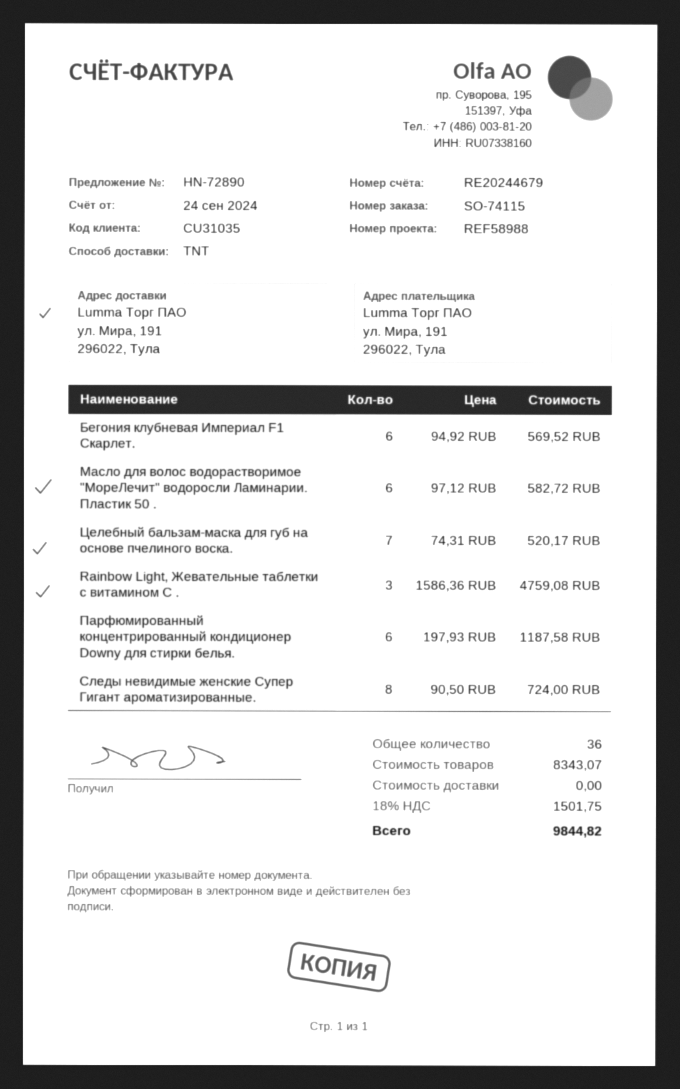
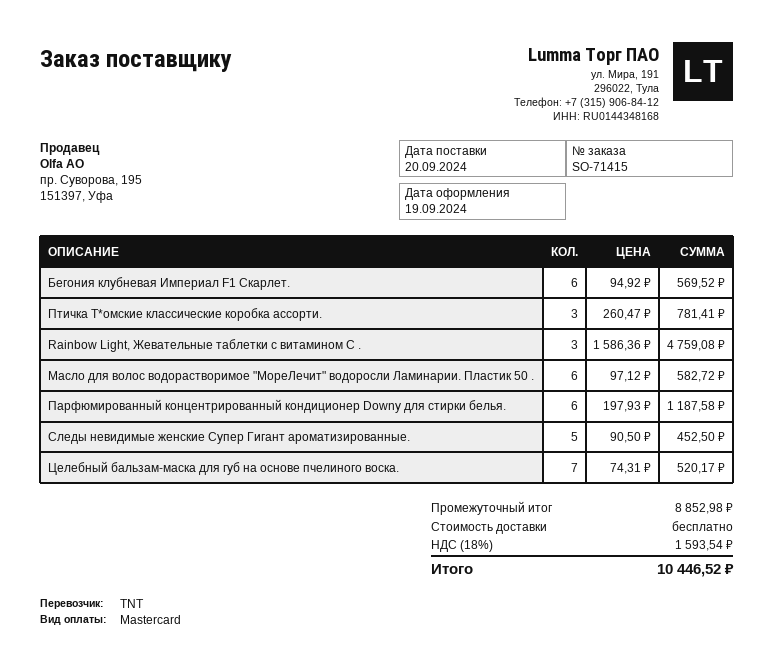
order number: SO-74115 -> SO-71415
Следы невидимые женские Супер Гигант ароматизированные.: 8 x 90.50 = 724.00 -> 5 x 90.50 = 452.50
Птичка Т*омские классические коробка ассорти.: none -> 3 x 260.47 = 781.41
subtotal: 8343.07 -> 8852.98
tax: 18% = 1501.75 -> 18% = 1593.54
total: 9844.82 -> 10446.52

